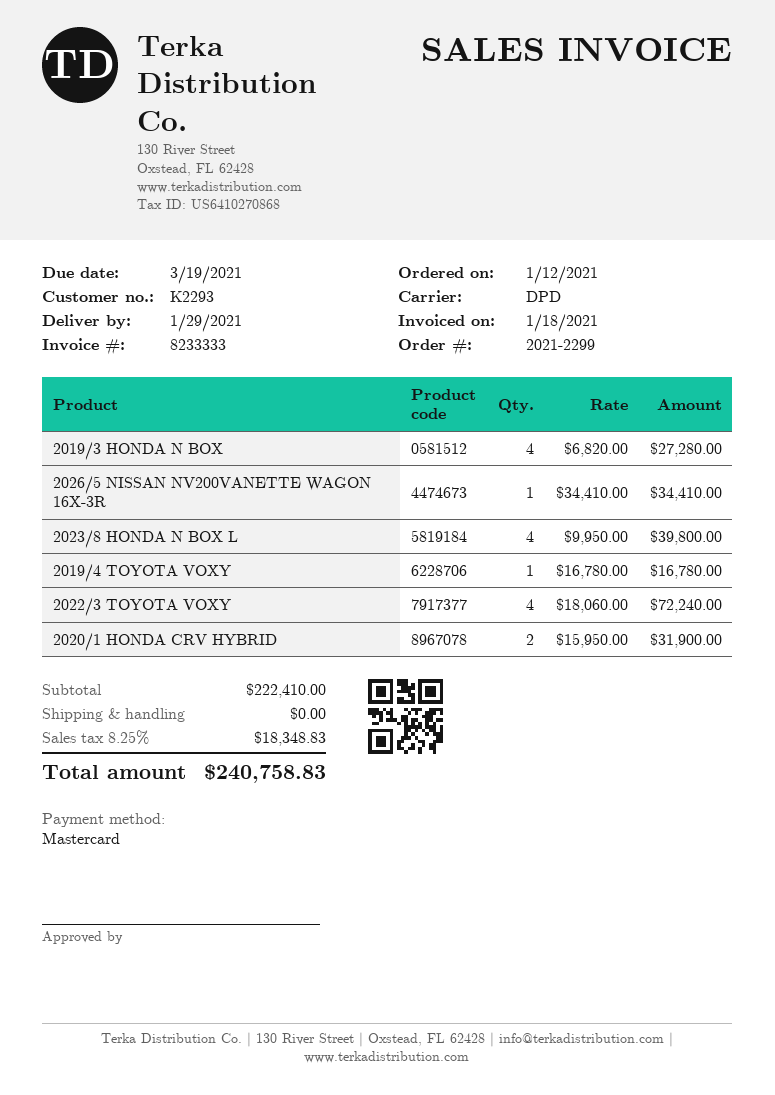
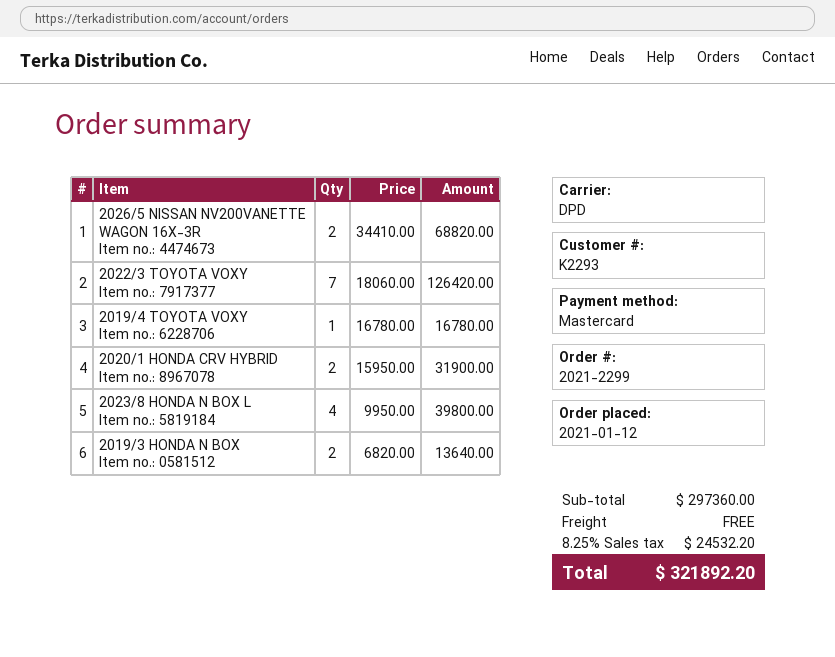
2019/3 HONDA N BOX: 4 x 6820.00 = 27280.00 -> 2 x 6820.00 = 13640.00
2026/5 NISSAN NV200VANETTE WAGON 16X-3R: 1 x 34410.00 = 34410.00 -> 2 x 34410.00 = 68820.00
2022/3 TOYOTA VOXY: 4 x 18060.00 = 72240.00 -> 7 x 18060.00 = 126420.00
subtotal: 222410.00 -> 297360.00
tax: 8.25% = 18348.83 -> 8.25% = 24532.20
total: 240758.83 -> 321892.20

